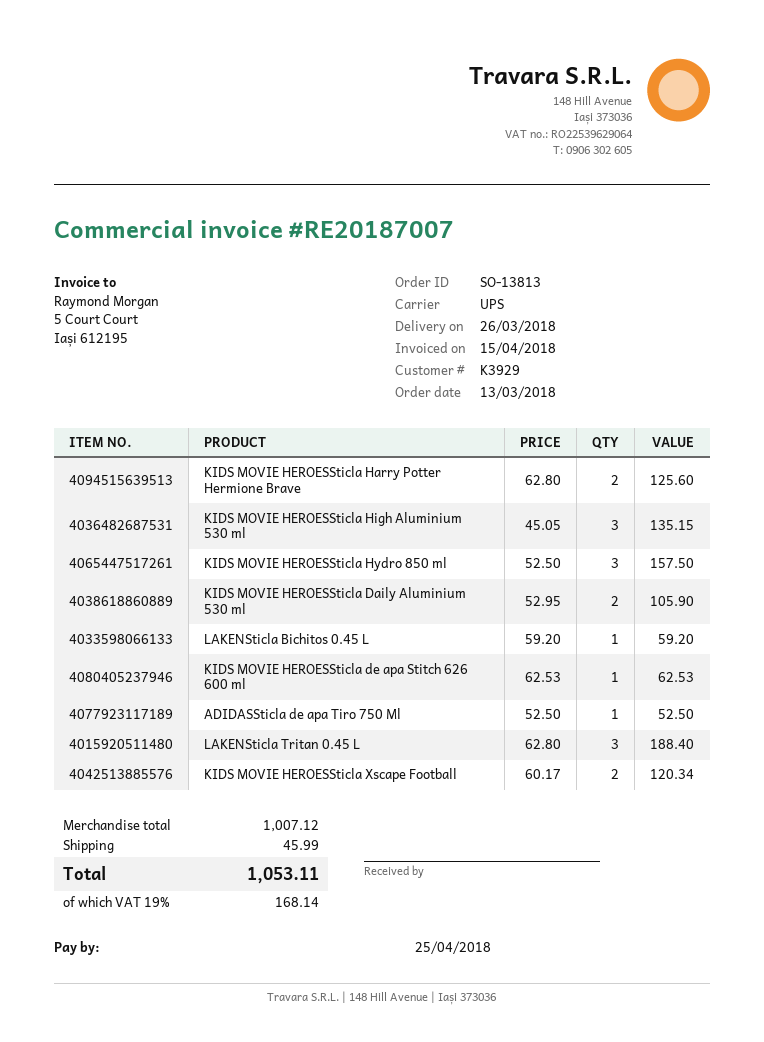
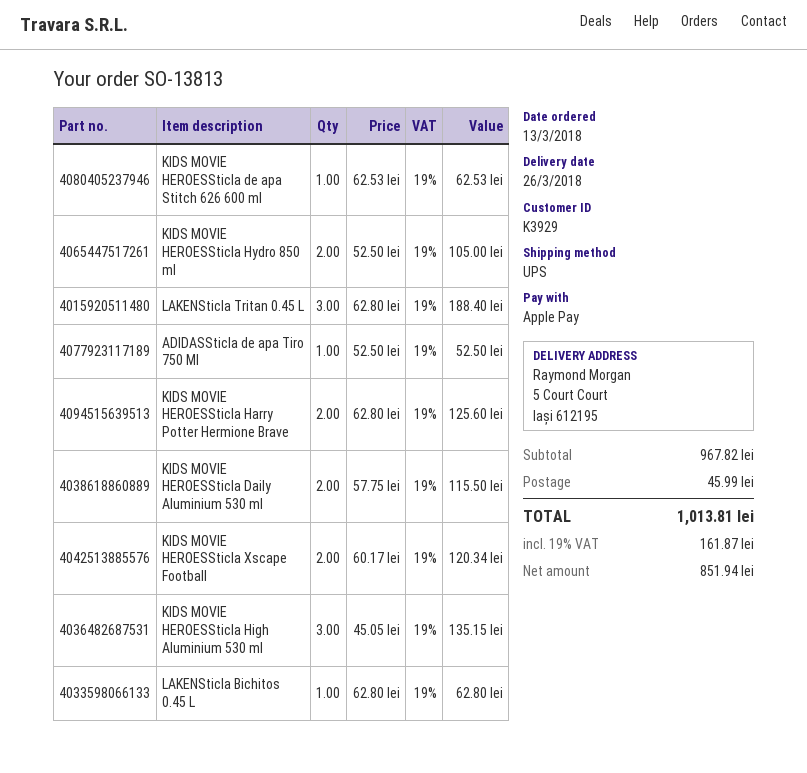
KIDS MOVIE HEROESSticla Hydro 850 ml: 3 x 52.50 = 157.50 -> 2 x 52.50 = 105.00
KIDS MOVIE HEROESSticla Daily Aluminium 530 ml: 2 x 52.95 = 105.90 -> 2 x 57.75 = 115.50
LAKENSticla Bichitos 0.45 L: 1 x 59.20 = 59.20 -> 1 x 62.80 = 62.80
subtotal: 1007.12 -> 967.82
tax: 19% = 168.14 -> 19% = 161.87
total: 1053.11 -> 1013.81

